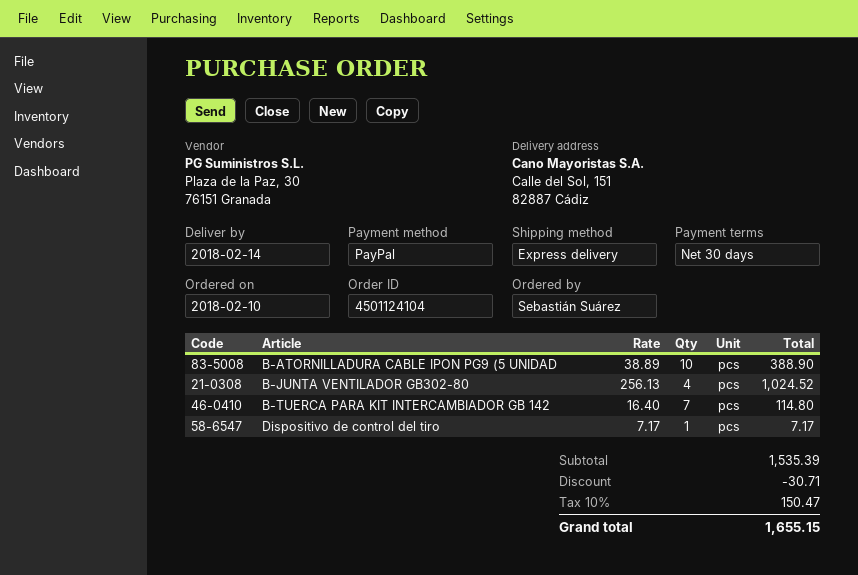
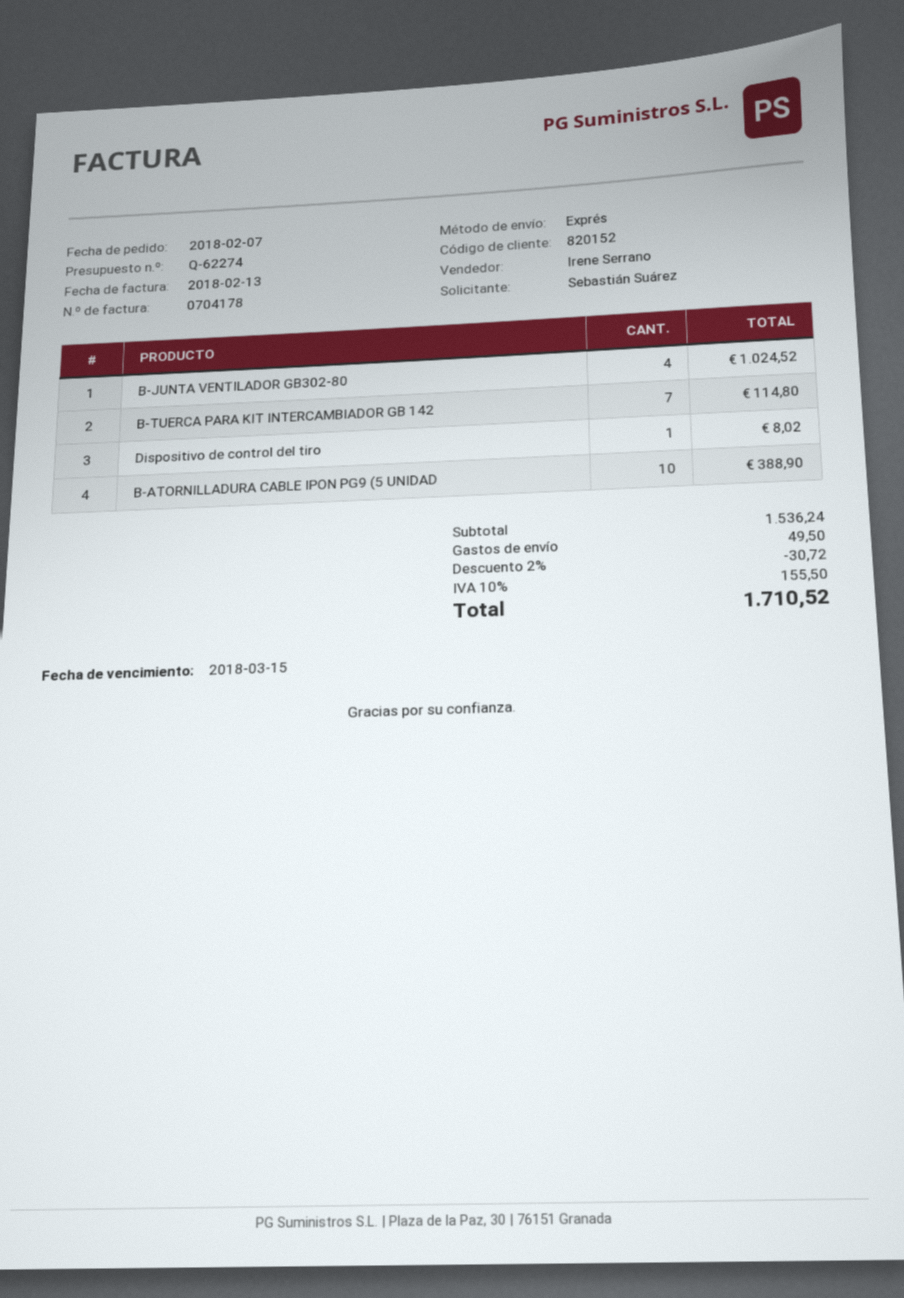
order date: 2018-02-10 -> 2018-02-07
Dispositivo de control del tiro: 1 for 7.17 -> 1 for 8.02
subtotal: 1535.39 -> 1536.24
discount: 30.71 -> 30.72
shipping: none -> 49.50
tax: 10% = 150.47 -> 10% = 155.50
total: 1655.15 -> 1710.52

